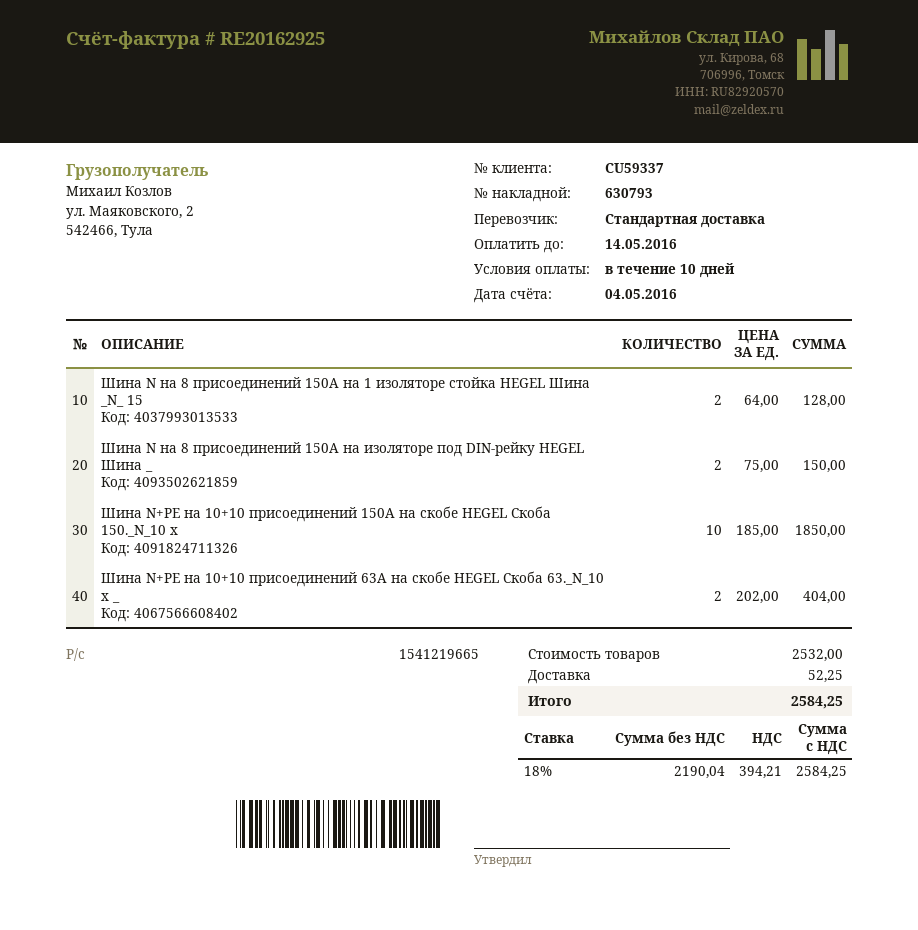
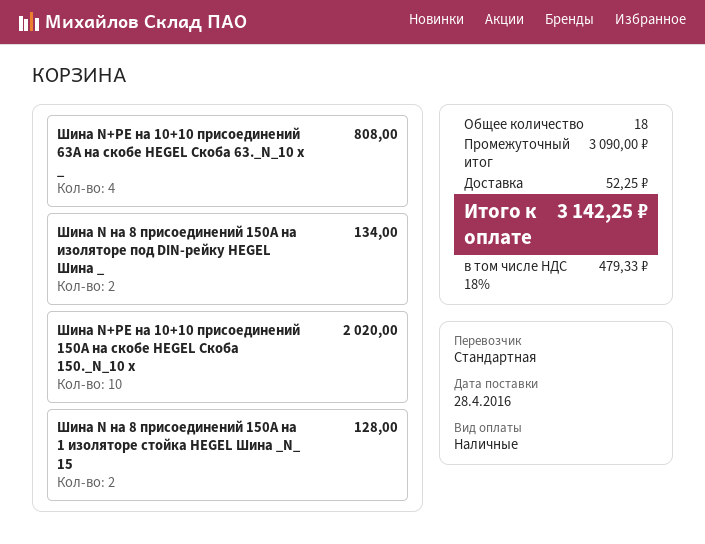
Шина N на 8 присоединений 150А на изоляторе под DIN-рейку HEGEL Шина _: 2 for 150.00 -> 2 for 134.00
Шина N+PЕ на 10+10 присоединений 150А на скобе HEGEL Скоба 150._N_10 х: 10 for 1850.00 -> 10 for 2020.00
Шина N+PЕ на 10+10 присоединений 63А на скобе HEGEL Скоба 63._N_10 х _: 2 for 404.00 -> 4 for 808.00
subtotal: 2532.00 -> 3090.00
tax: 18% = 394.21 -> 18% = 479.33
total: 2584.25 -> 3142.25

